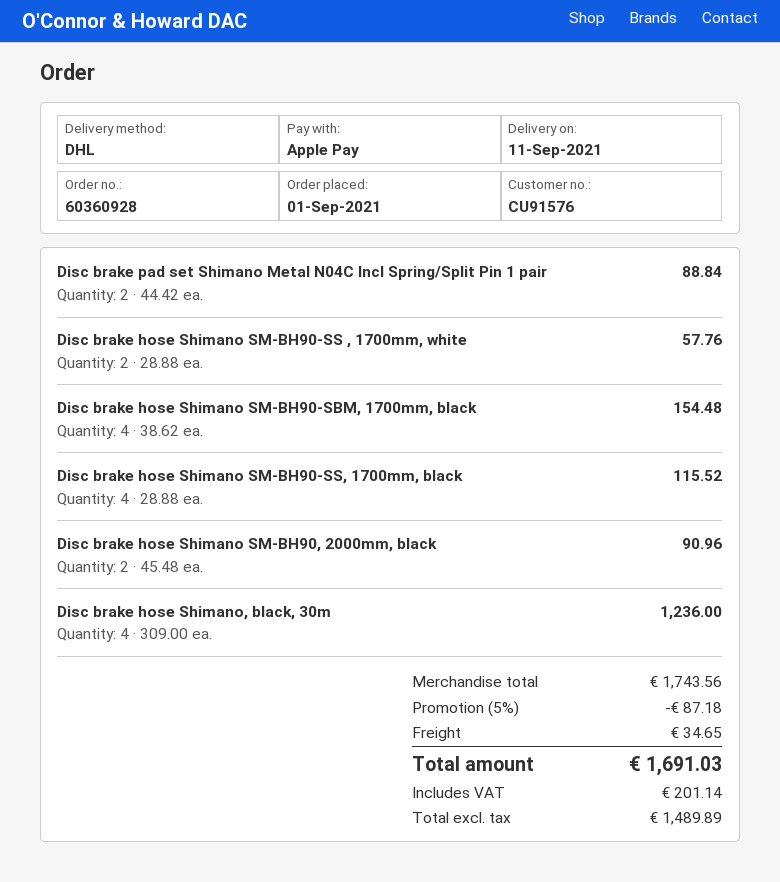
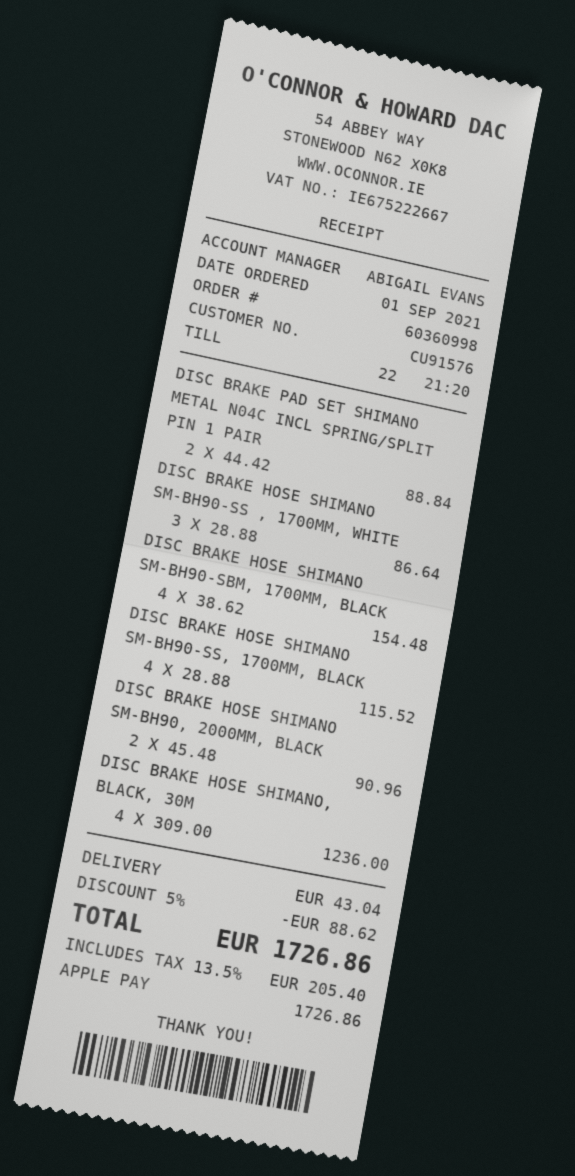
order number: 60360928 -> 60360998
Disc brake hose Shimano SM-BH90-SS , 1700mm, white: 2 x 28.88 = 57.76 -> 3 x 28.88 = 86.64
discount: 5% = 87.18 -> 5% = 88.62
shipping: 34.65 -> 43.04
tax: 201.14 -> 205.40
total: 1691.03 -> 1726.86

